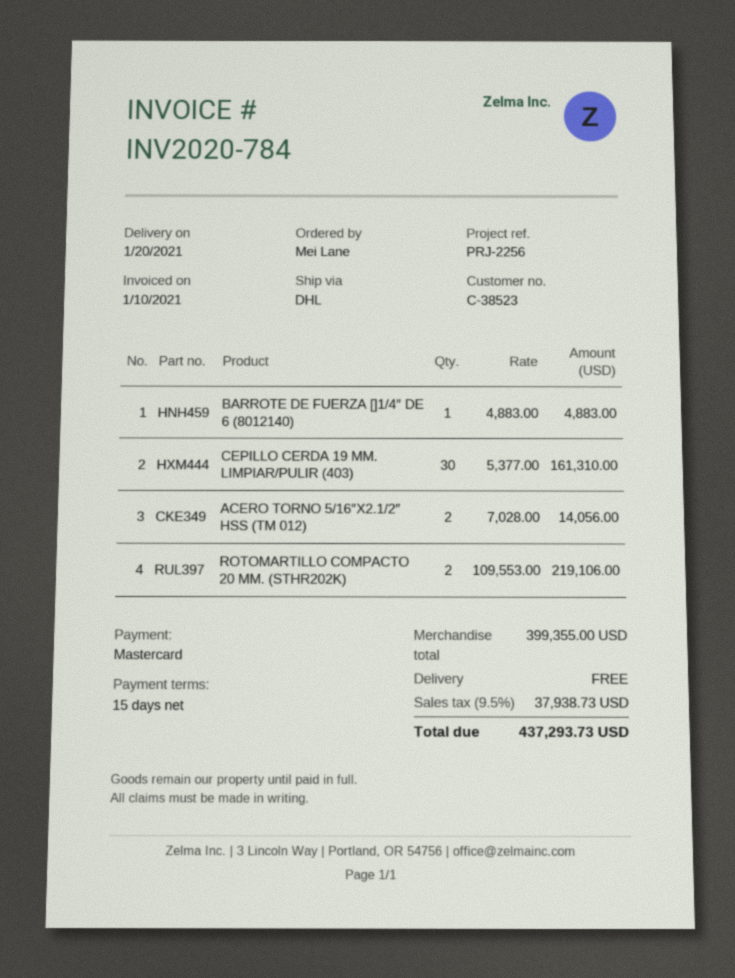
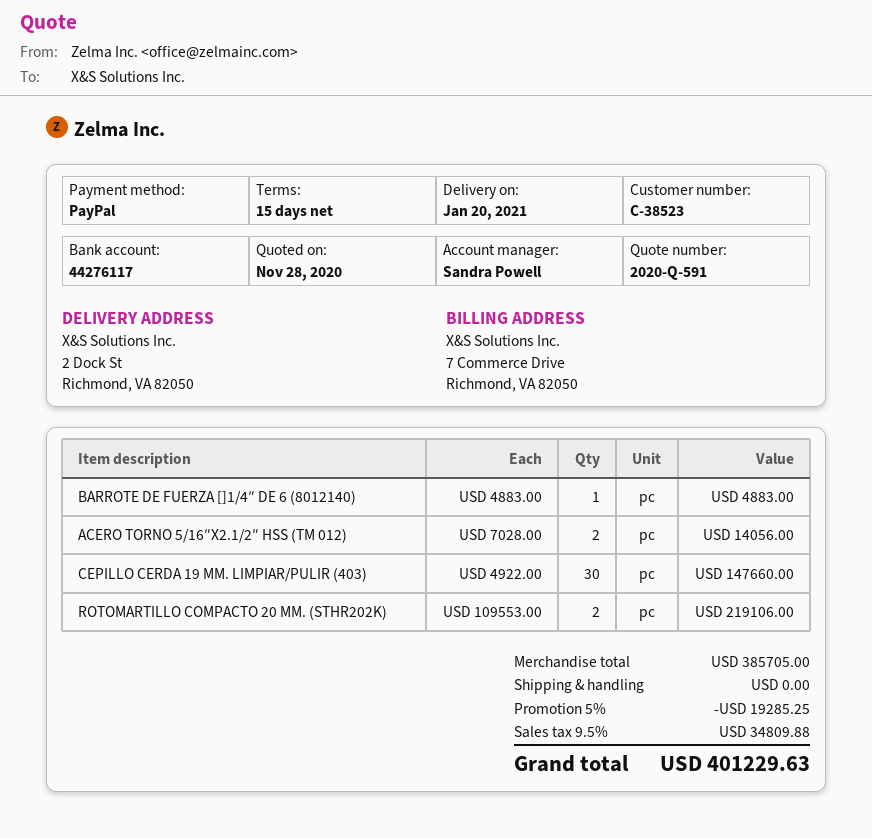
payment method: Mastercard -> PayPal
CEPILLO CERDA 19 MM. LIMPIAR/PULIR (403): 30 x 5377.00 = 161310.00 -> 30 x 4922.00 = 147660.00
subtotal: 399355.00 -> 385705.00
discount: none -> 5% = 19285.25
tax: 9.5% = 37938.73 -> 9.5% = 34809.88
total: 437293.73 -> 401229.63

